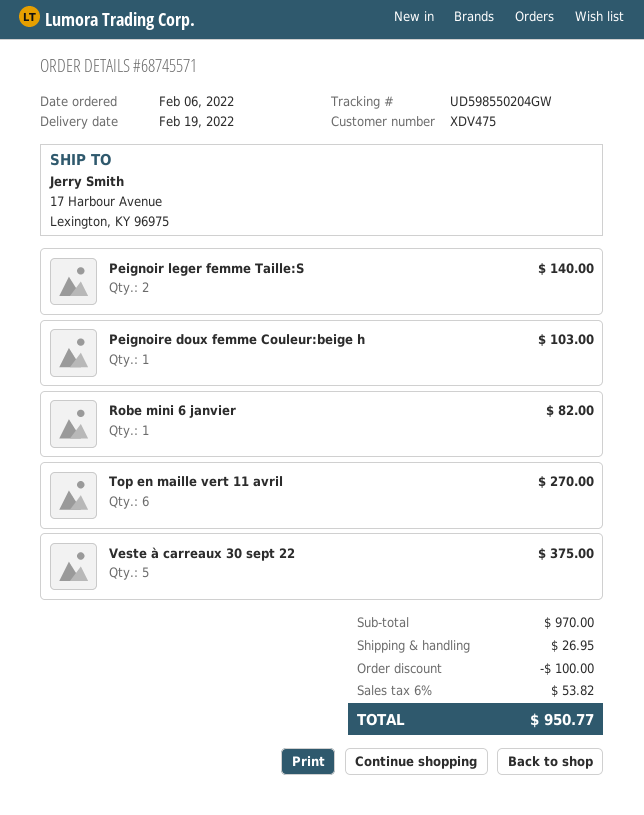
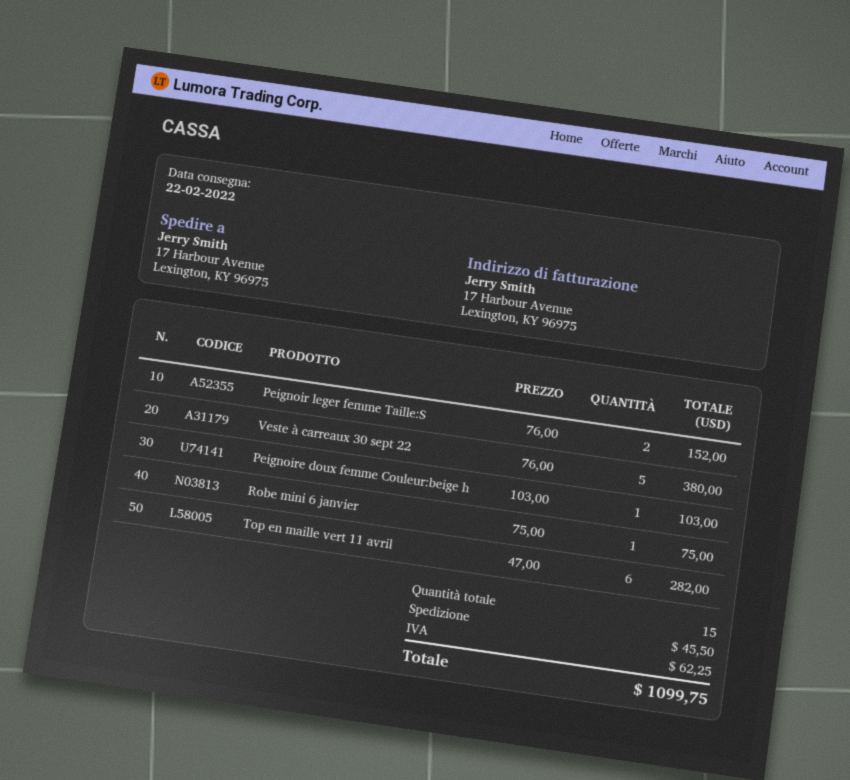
delivery date: 2022-02-19 -> 2022-02-22
Peignoir leger femme Taille:S: 2 for 140.00 -> 2 for 152.00
Robe mini 6 janvier: 1 for 82.00 -> 1 for 75.00
Top en maille vert 11 avril: 6 for 270.00 -> 6 for 282.00
Veste à carreaux 30 sept 22: 5 for 375.00 -> 5 for 380.00
discount: 100.00 -> none
shipping: 26.95 -> 45.50
tax: 53.82 -> 62.25
total: 950.77 -> 1099.75

